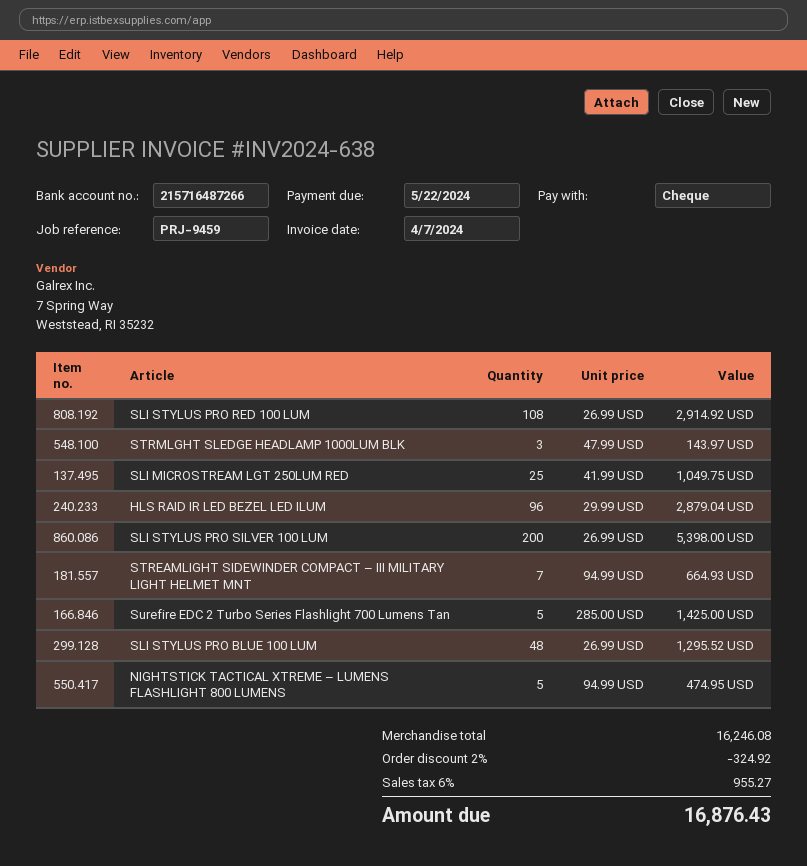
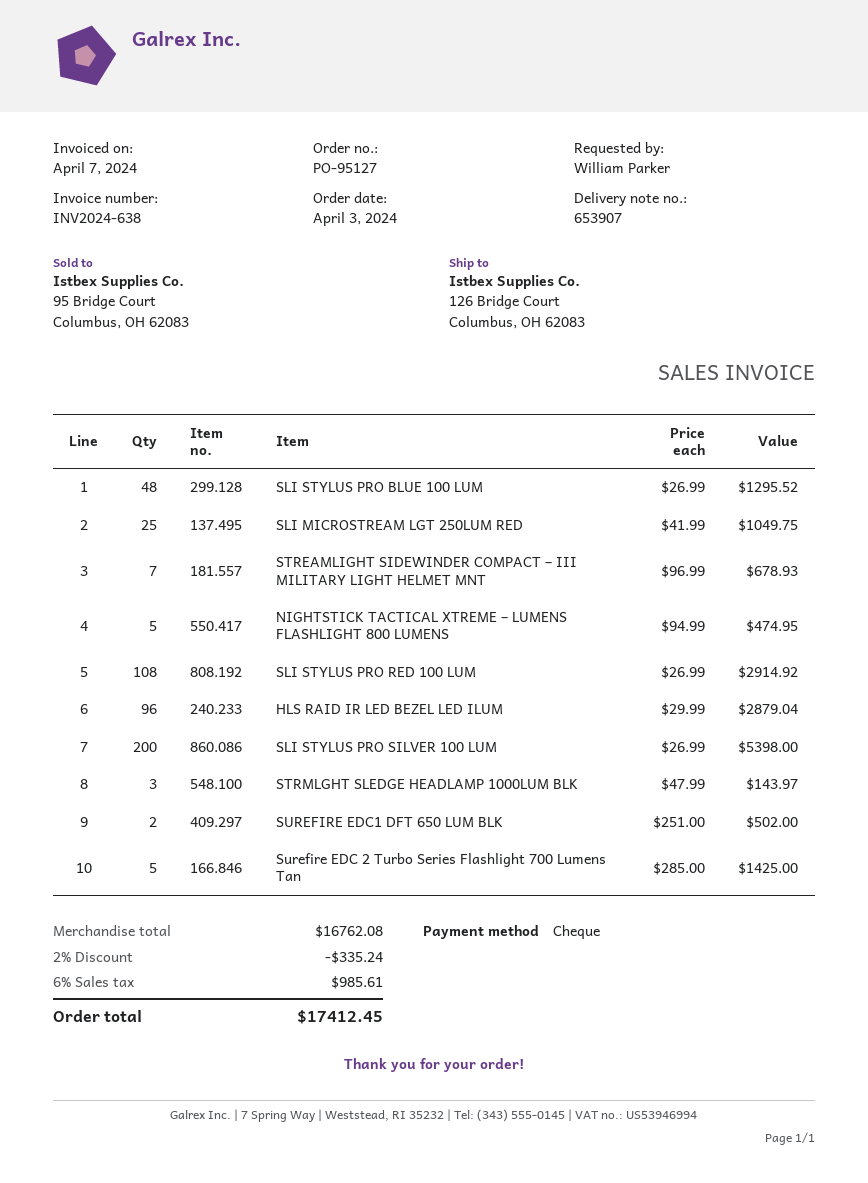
STREAMLIGHT SIDEWINDER COMPACT – III MILITARY LIGHT HELMET MNT: 7 x 94.99 = 664.93 -> 7 x 96.99 = 678.93
SUREFIRE EDC1 DFT 650 LUM BLK: none -> 2 x 251.00 = 502.00
subtotal: 16246.08 -> 16762.08
discount: 2% = 324.92 -> 2% = 335.24
tax: 6% = 955.27 -> 6% = 985.61
total: 16876.43 -> 17412.45

